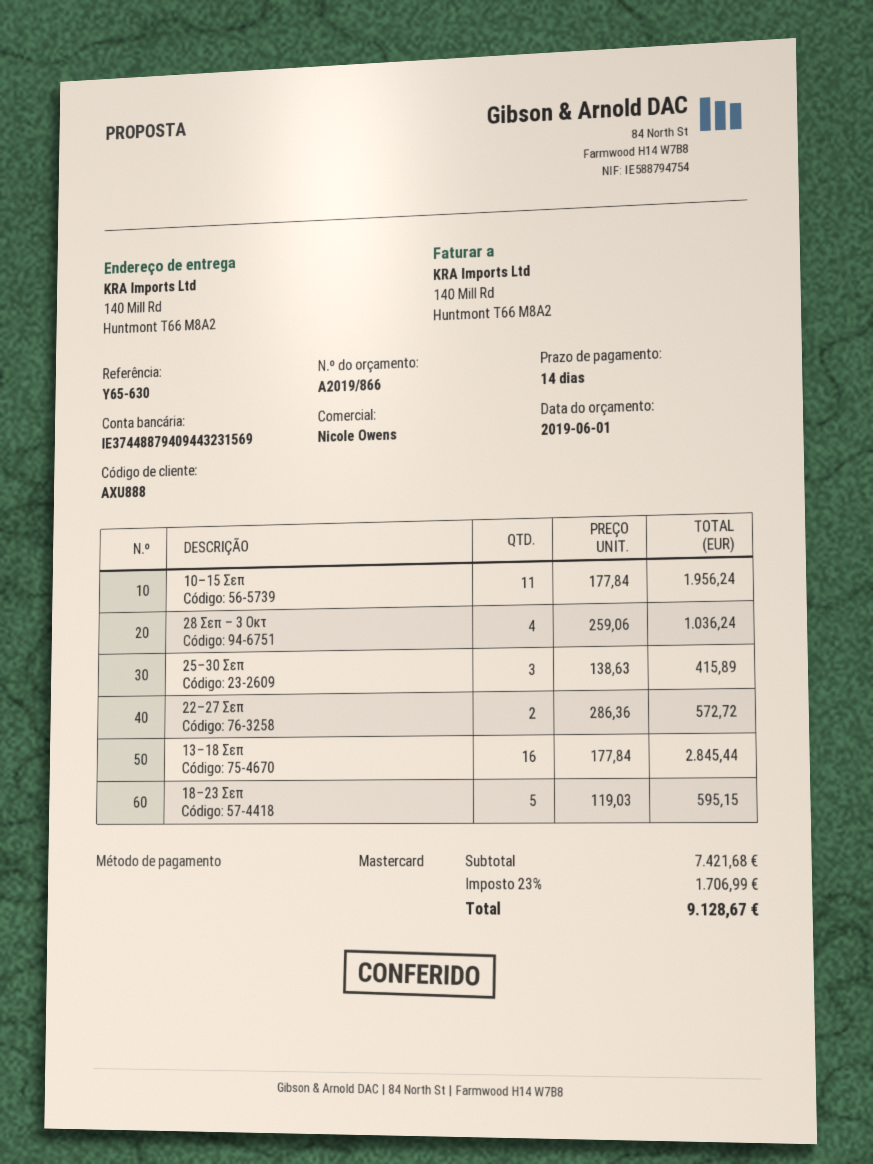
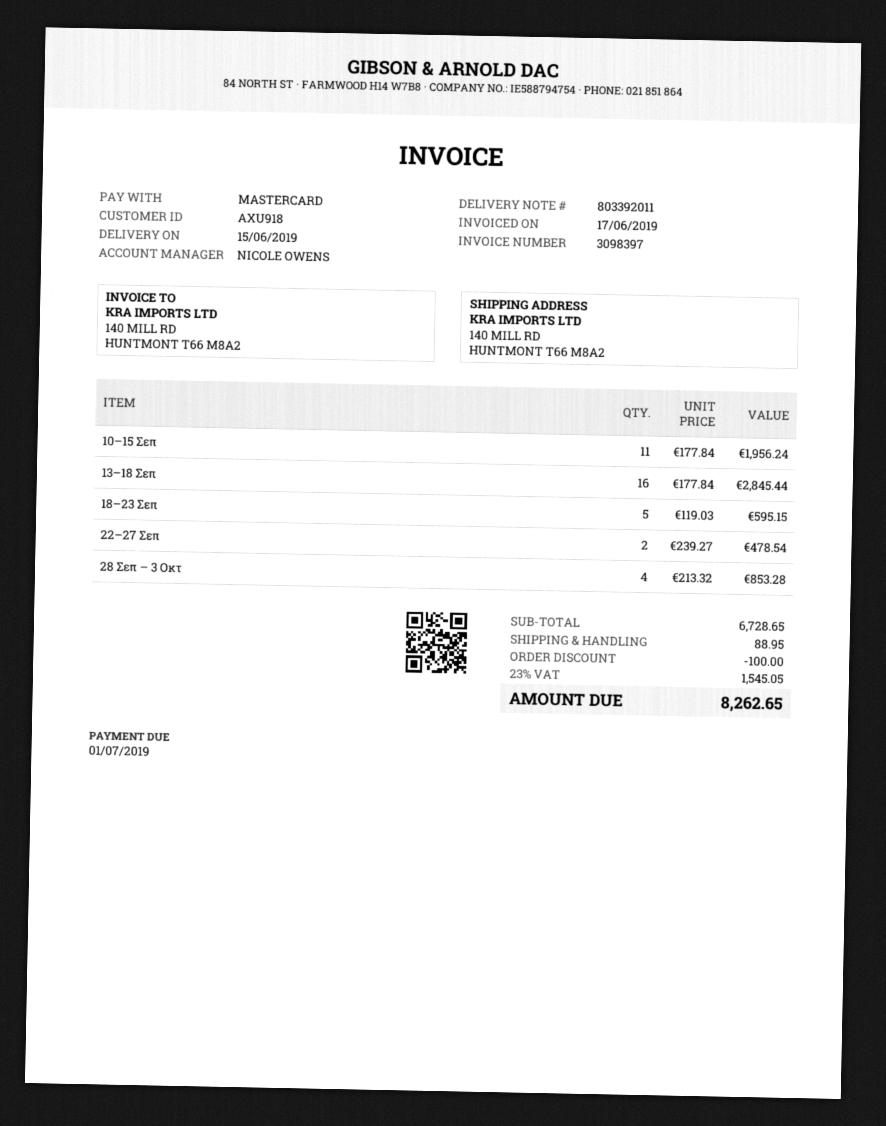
customer number: AXU888 -> AXU918
28 Σεπ – 3 Οκτ: 4 x 259.06 = 1036.24 -> 4 x 213.32 = 853.28
25–30 Σεπ: 3 x 138.63 = 415.89 -> none
22–27 Σεπ: 2 x 286.36 = 572.72 -> 2 x 239.27 = 478.54
subtotal: 7421.68 -> 6728.65
discount: none -> 100.00
shipping: none -> 88.95
tax: 23% = 1706.99 -> 23% = 1545.05
total: 9128.67 -> 8262.65

